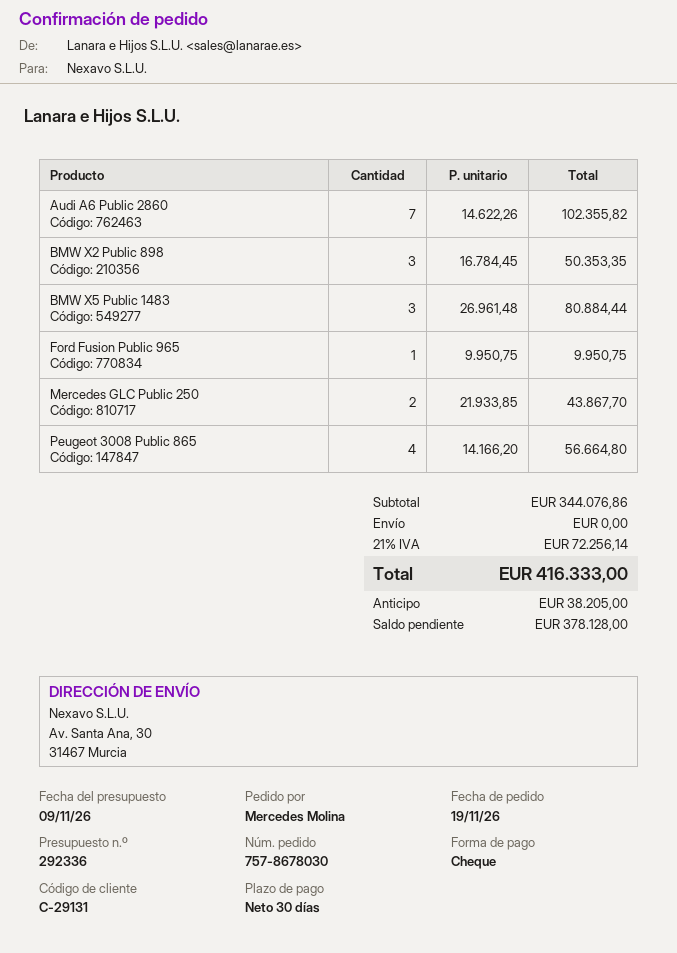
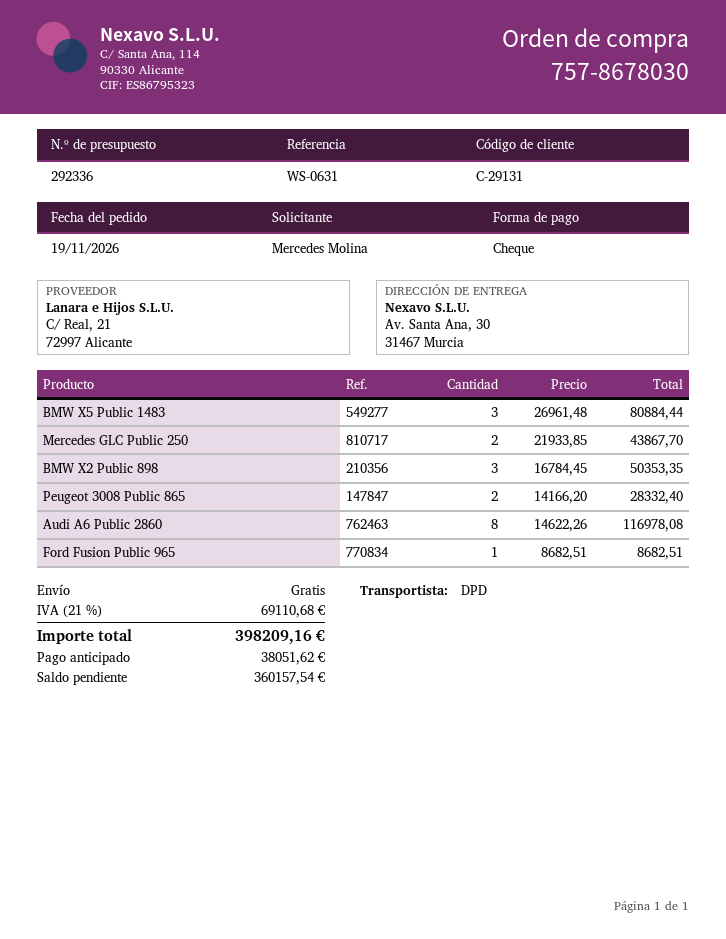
Audi A6 Public 2860: 7 x 14622.26 = 102355.82 -> 8 x 14622.26 = 116978.08
Ford Fusion Public 965: 1 x 9950.75 = 9950.75 -> 1 x 8682.51 = 8682.51
Peugeot 3008 Public 865: 4 x 14166.20 = 56664.80 -> 2 x 14166.20 = 28332.40
tax: 21% = 72256.14 -> 21% = 69110.68
total: 416333.00 -> 398209.16
deposit: 38205.00 -> 38051.62
balance: 378128.00 -> 360157.54

